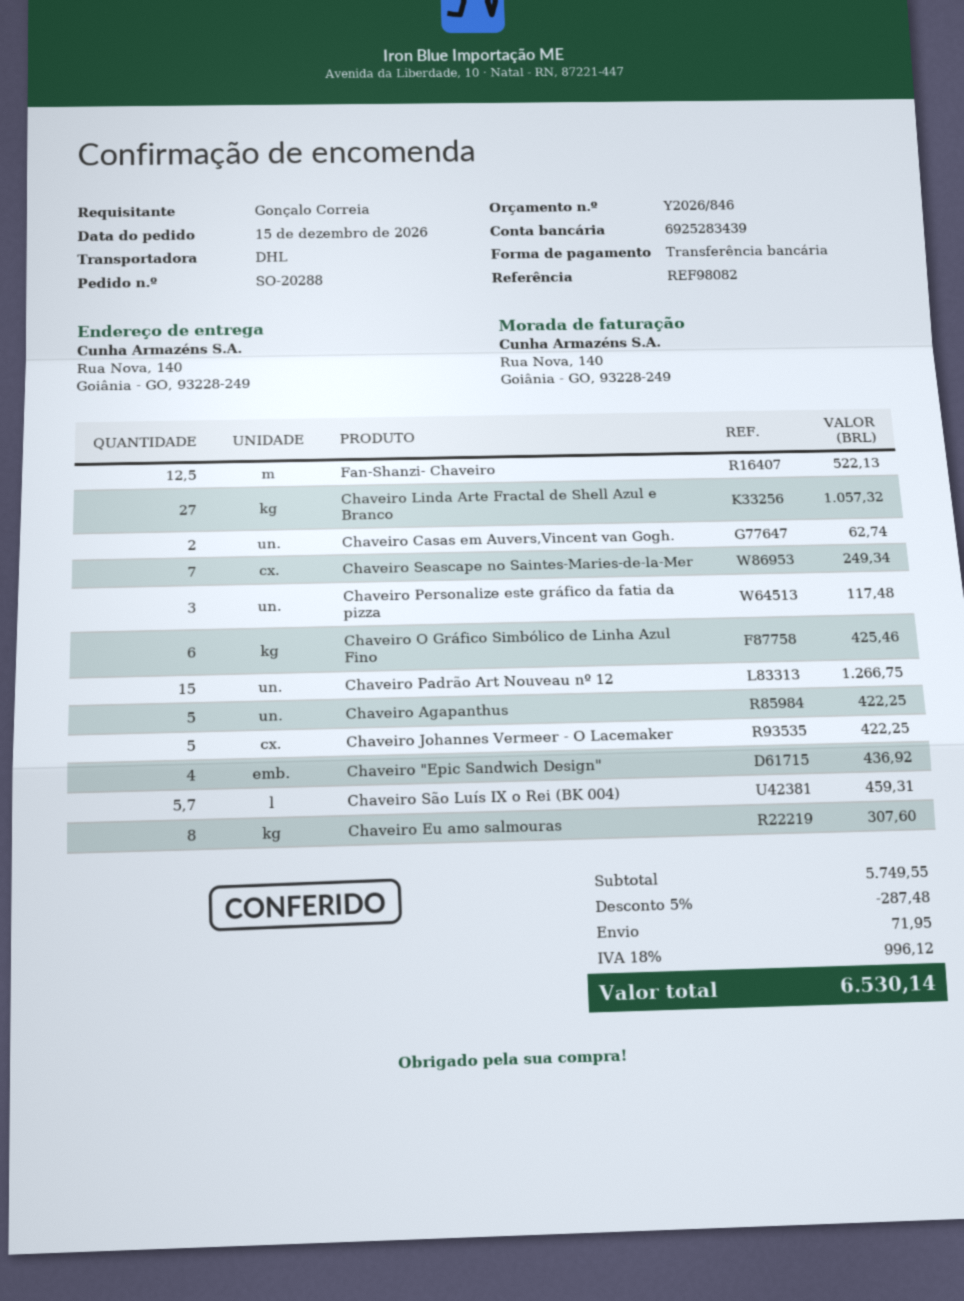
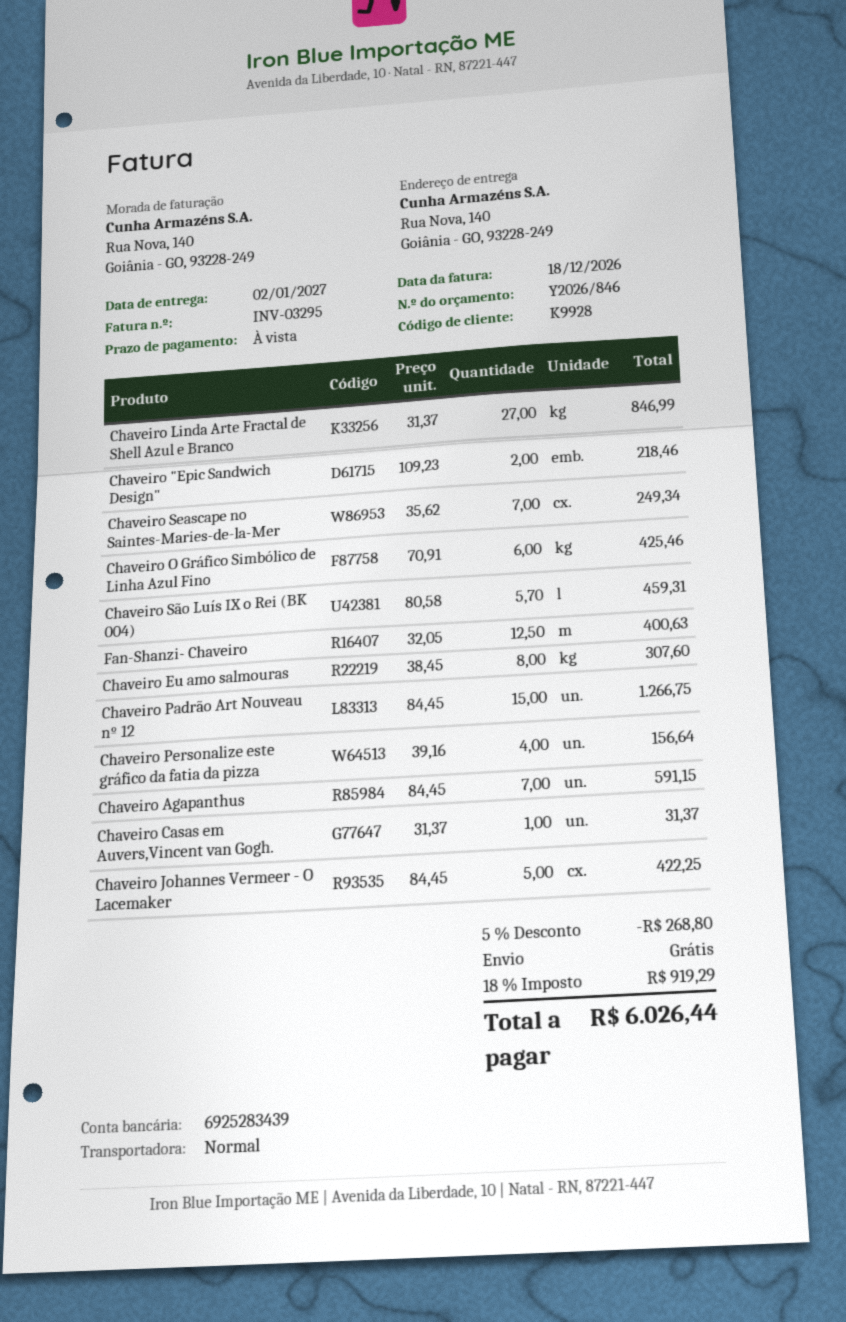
shipping method: DHL -> standard
Fan-Shanzi- Chaveiro: 12.5 for 522.13 -> 12.5 for 400.63
Chaveiro Linda Arte Fractal de Shell Azul e Branco: 27 for 1057.32 -> 27 for 846.99
Chaveiro Casas em Auvers,Vincent van Gogh.: 2 for 62.74 -> 1 for 31.37
Chaveiro Personalize este gráfico da fatia da pizza: 3 for 117.48 -> 4 for 156.64
Chaveiro Agapanthus: 5 for 422.25 -> 7 for 591.15
Chaveiro "Epic Sandwich Design": 4 for 436.92 -> 2 for 218.46
discount: 5% = 287.48 -> 5% = 268.80
shipping: 71.95 -> 0.00
tax: 18% = 996.12 -> 18% = 919.29
total: 6530.14 -> 6026.44

